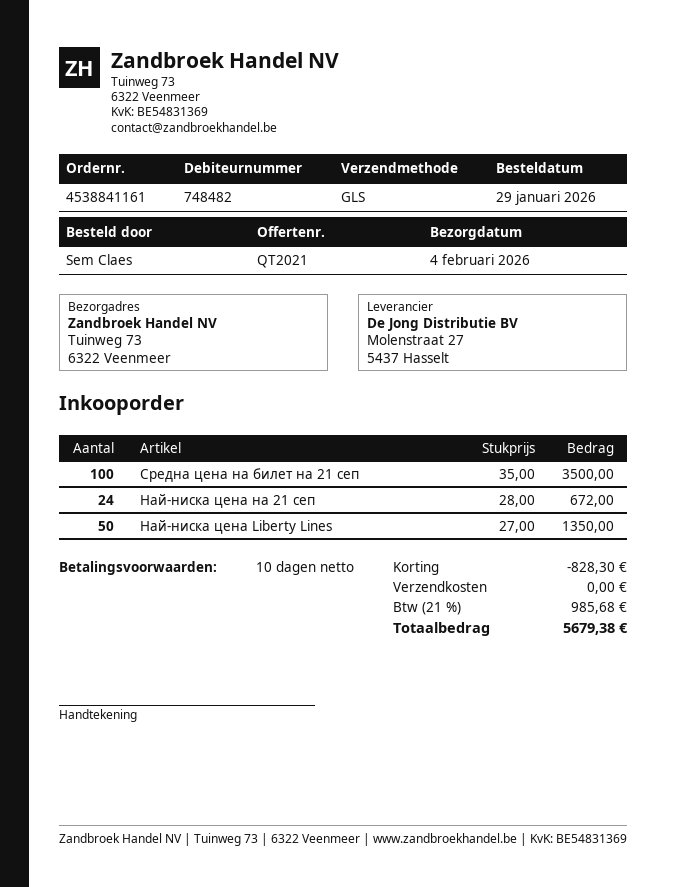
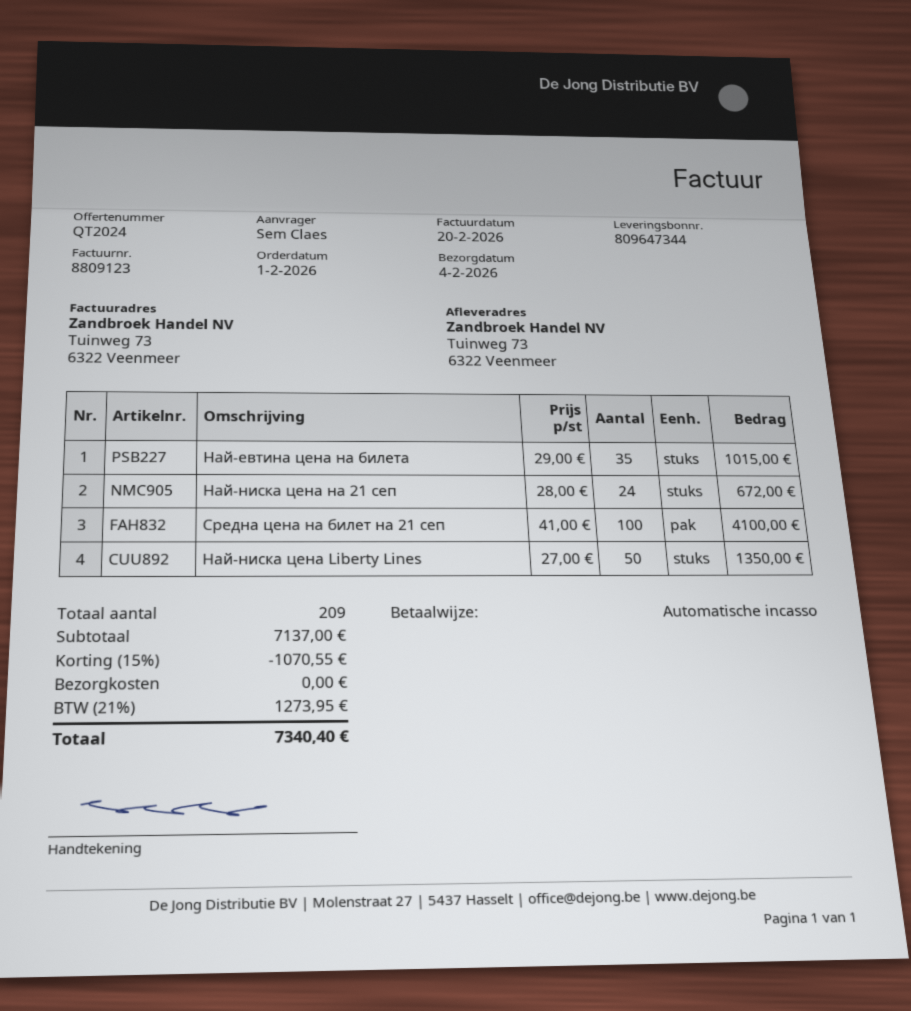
quote number: QT2021 -> QT2024
order date: 2026-01-29 -> 2026-02-01
Средна цена на билет на 21 сеп: 100 x 35.00 = 3500.00 -> 100 x 41.00 = 4100.00
Най-евтина цена на билета: none -> 35 x 29.00 = 1015.00
discount: 828.30 -> 1070.55
tax: 21% = 985.68 -> 21% = 1273.95
total: 5679.38 -> 7340.40

